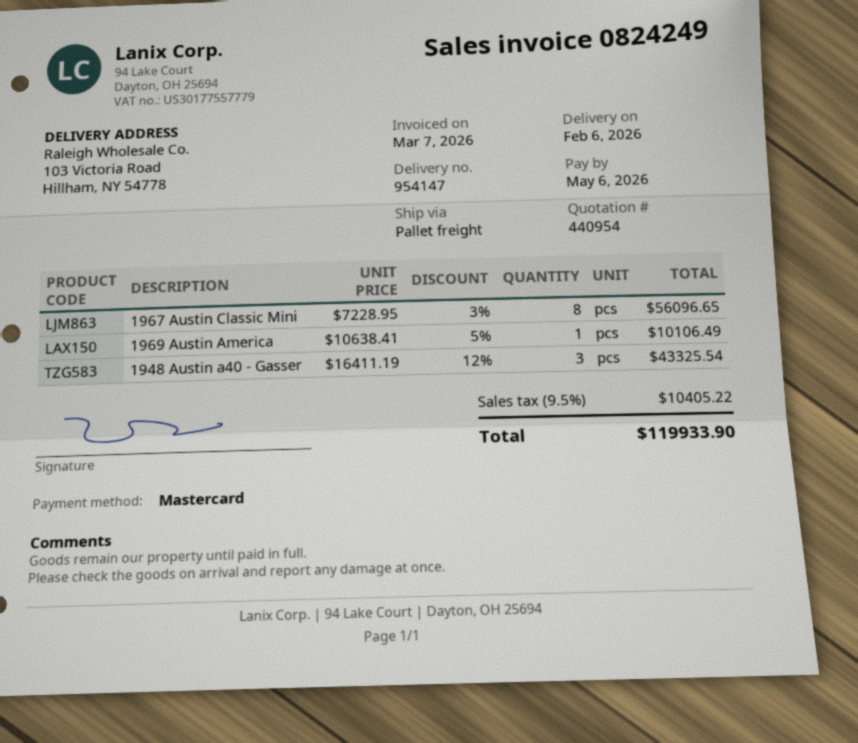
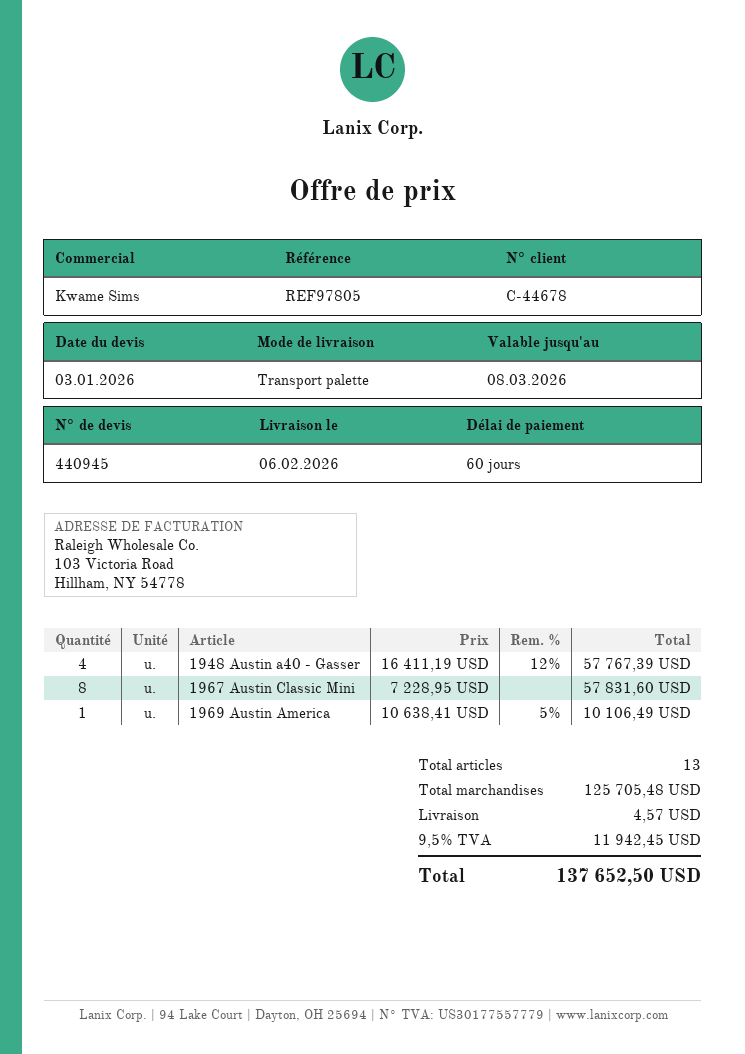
quote number: 440954 -> 440945
1967 Austin Classic Mini: 8 x 7228.95 - 3% = 56096.65 -> 8 x 7228.95 = 57831.60
1948 Austin a40 - Gasser: 3 x 16411.19 - 12% = 43325.54 -> 4 x 16411.19 - 12% = 57767.39
shipping: none -> 4.57
tax: 9.5% = 10405.22 -> 9.5% = 11942.45
total: 119933.90 -> 137652.50

